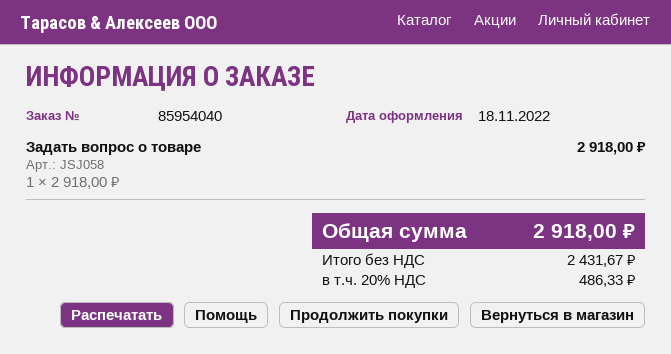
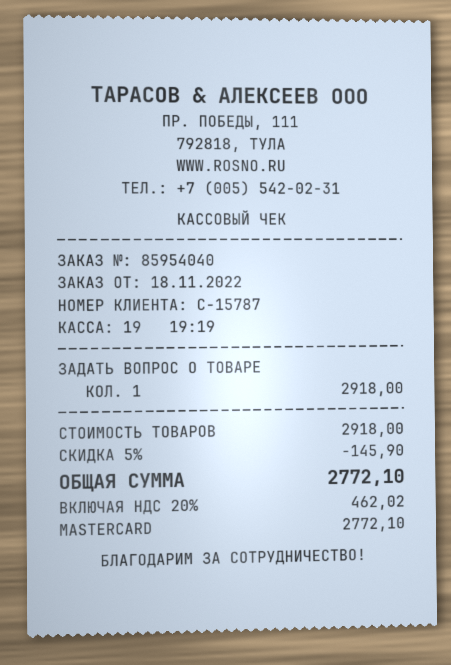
discount: none -> 5% = 145.90
tax: 20% = 486.33 -> 20% = 462.02
total: 2918.00 -> 2772.10

